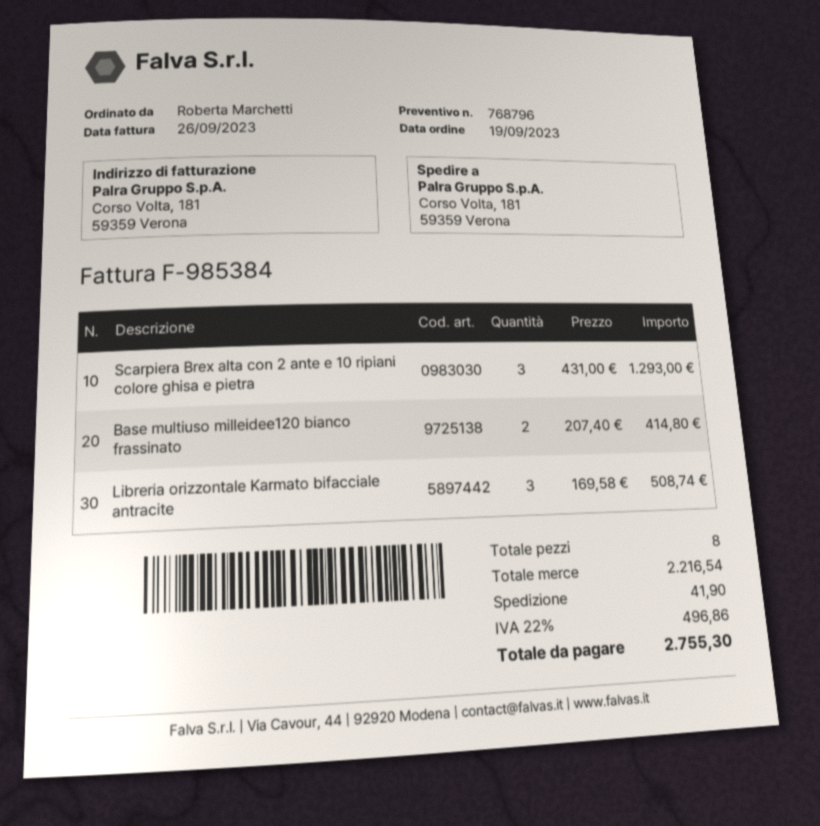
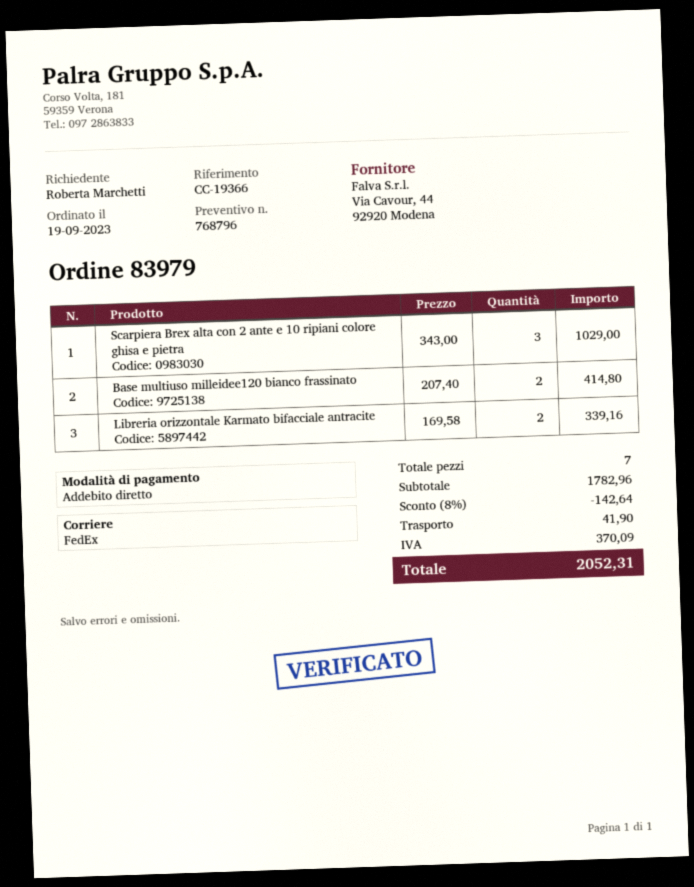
Scarpiera Brex alta con 2 ante e 10 ripiani colore ghisa e pietra: 3 x 431.00 = 1293.00 -> 3 x 343.00 = 1029.00
Libreria orizzontale Karmato bifacciale antracite: 3 x 169.58 = 508.74 -> 2 x 169.58 = 339.16
total quantity: 8 -> 7
subtotal: 2216.54 -> 1782.96
discount: none -> 8% = 142.64
tax: 496.86 -> 370.09
total: 2755.30 -> 2052.31

